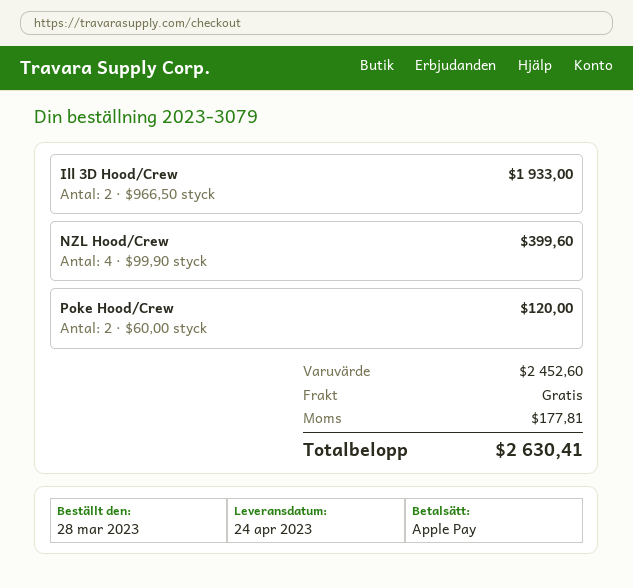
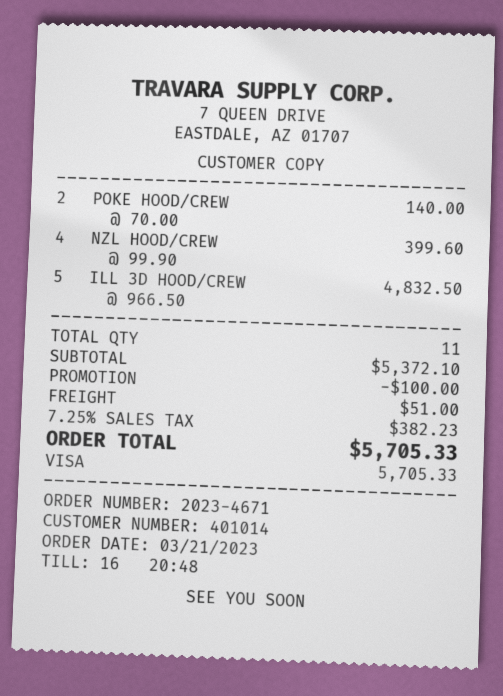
order number: 2023-3079 -> 2023-4671
order date: 2023-03-28 -> 2023-03-21
payment method: Apple Pay -> Visa
Ill 3D Hood/Crew: 2 x 966.50 = 1933.00 -> 5 x 966.50 = 4832.50
Poke Hood/Crew: 2 x 60.00 = 120.00 -> 2 x 70.00 = 140.00
subtotal: 2452.60 -> 5372.10
discount: none -> 100.00
shipping: 0.00 -> 51.00
tax: 177.81 -> 382.23
total: 2630.41 -> 5705.33

